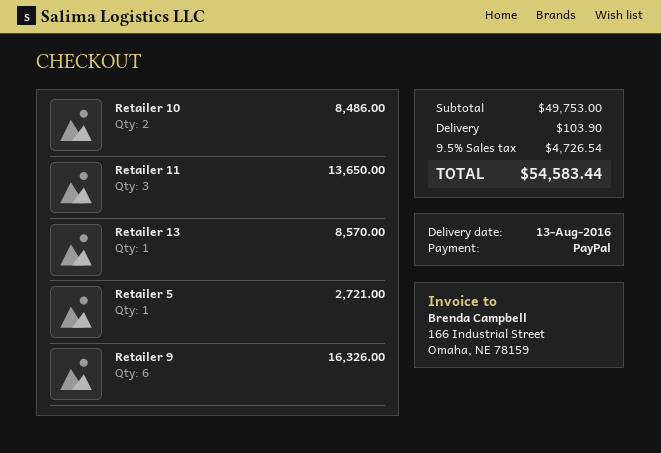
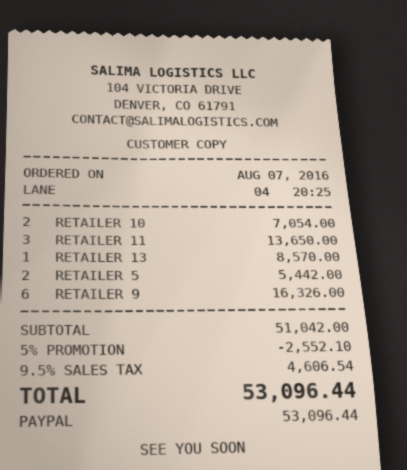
Retailer 10: 2 for 8486.00 -> 2 for 7054.00
Retailer 5: 1 for 2721.00 -> 2 for 5442.00
subtotal: 49753.00 -> 51042.00
discount: none -> 5% = 2552.10
shipping: 103.90 -> none
tax: 9.5% = 4726.54 -> 9.5% = 4606.54
total: 54583.44 -> 53096.44

